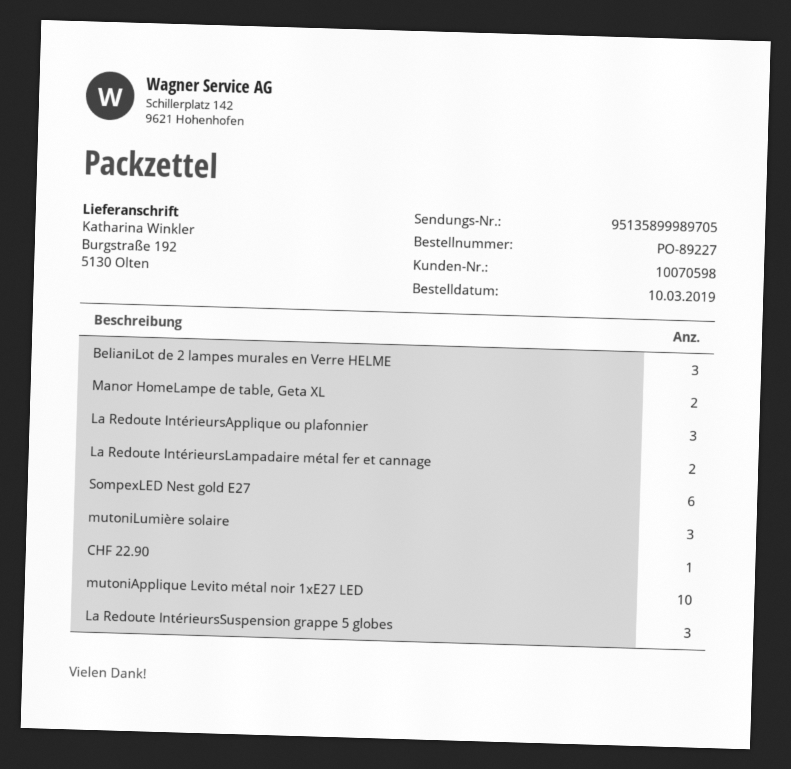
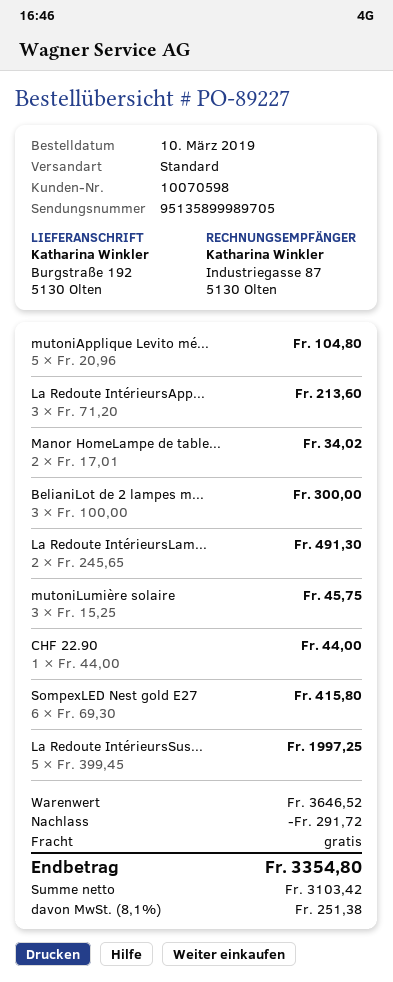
mutoniApplique Levito métal noir 1xE27 LED: 10 -> 5
La Redoute IntérieursSuspension grappe 5 globes: 3 -> 5

